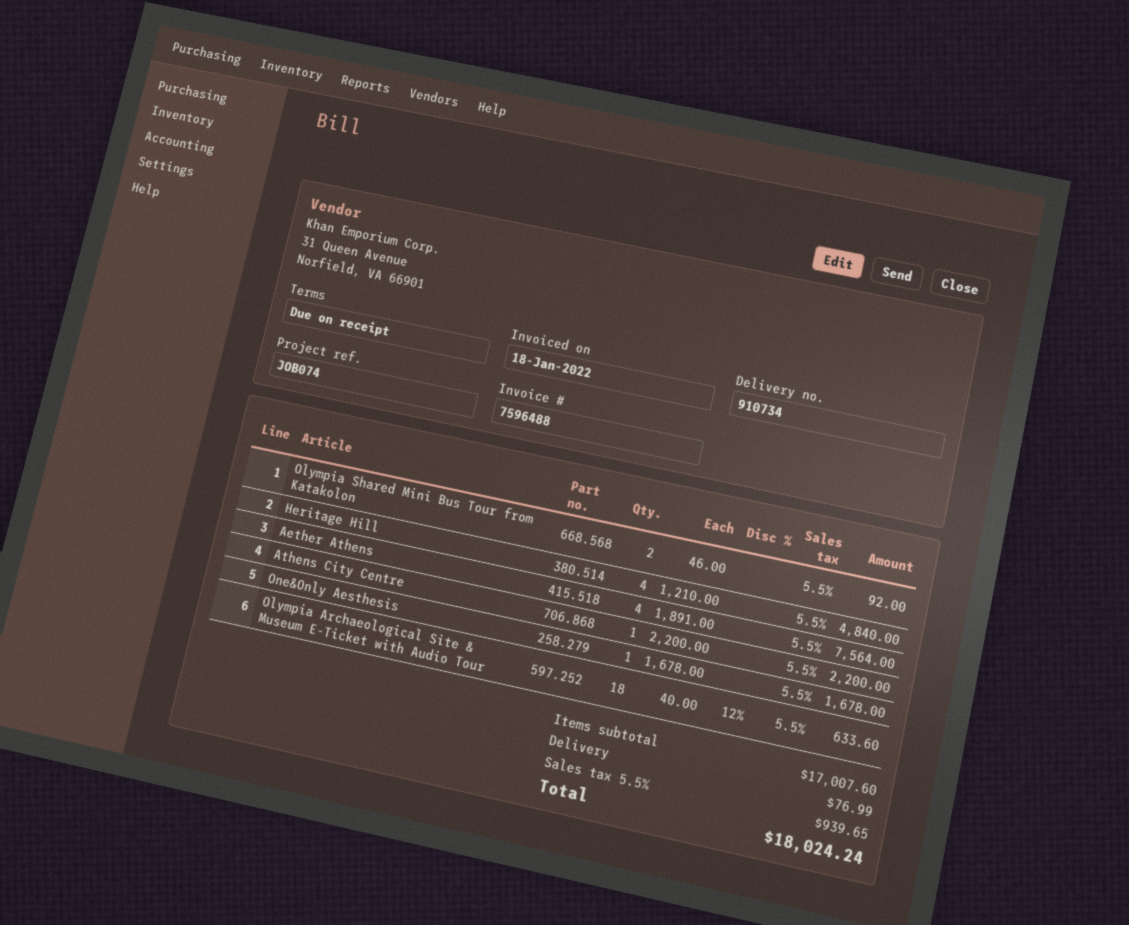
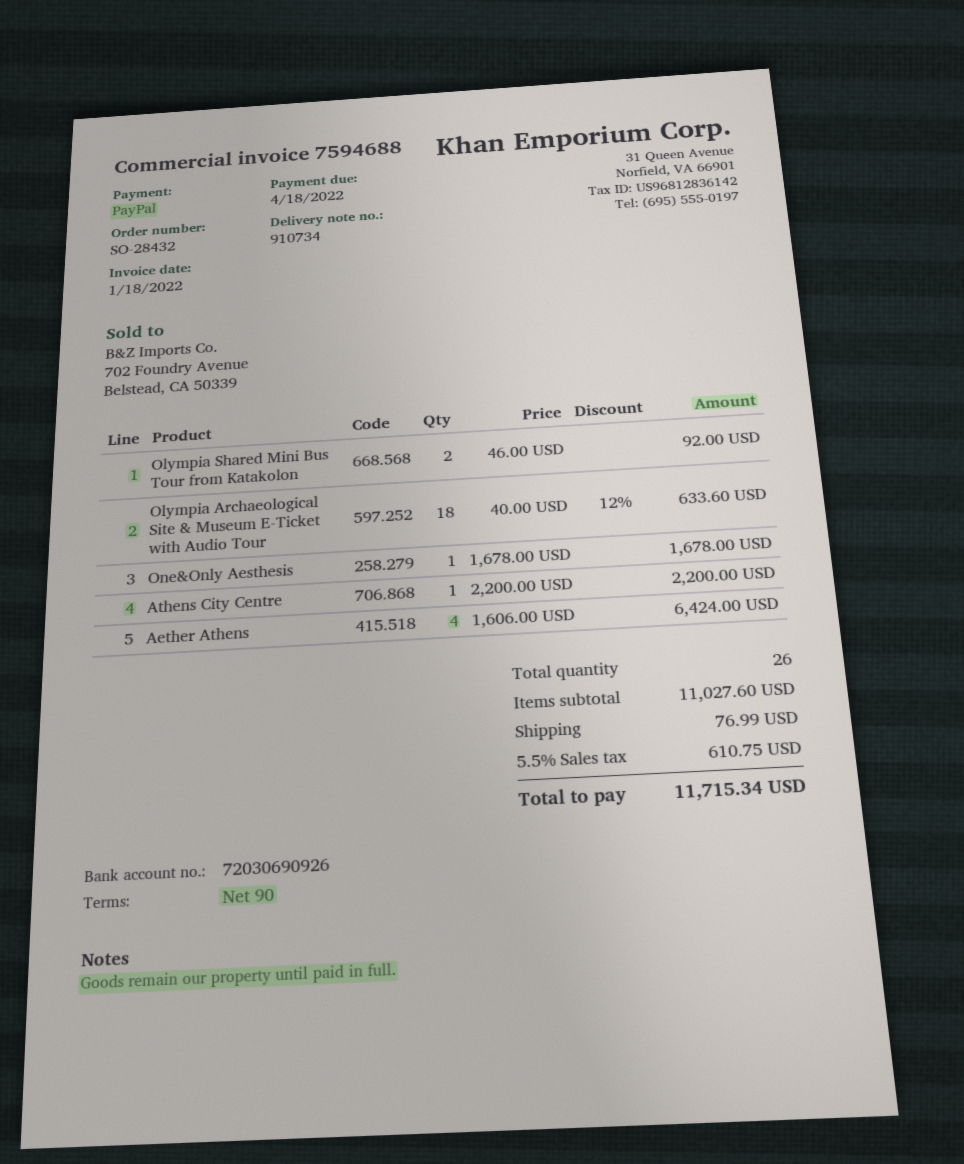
invoice number: 7596488 -> 7594688
payment terms: on receipt -> 90 days
Heritage Hill: 4 x 1210.00 = 4840.00 -> none
Aether Athens: 4 x 1891.00 = 7564.00 -> 4 x 1606.00 = 6424.00
subtotal: 17007.60 -> 11027.60
tax: 5.5% = 939.65 -> 5.5% = 610.75
total: 18024.24 -> 11715.34

